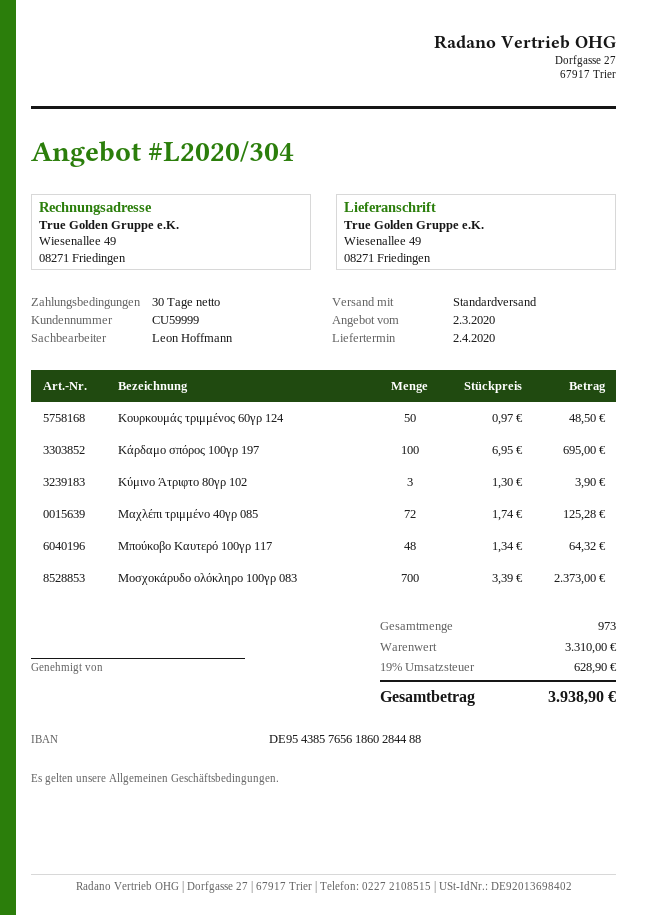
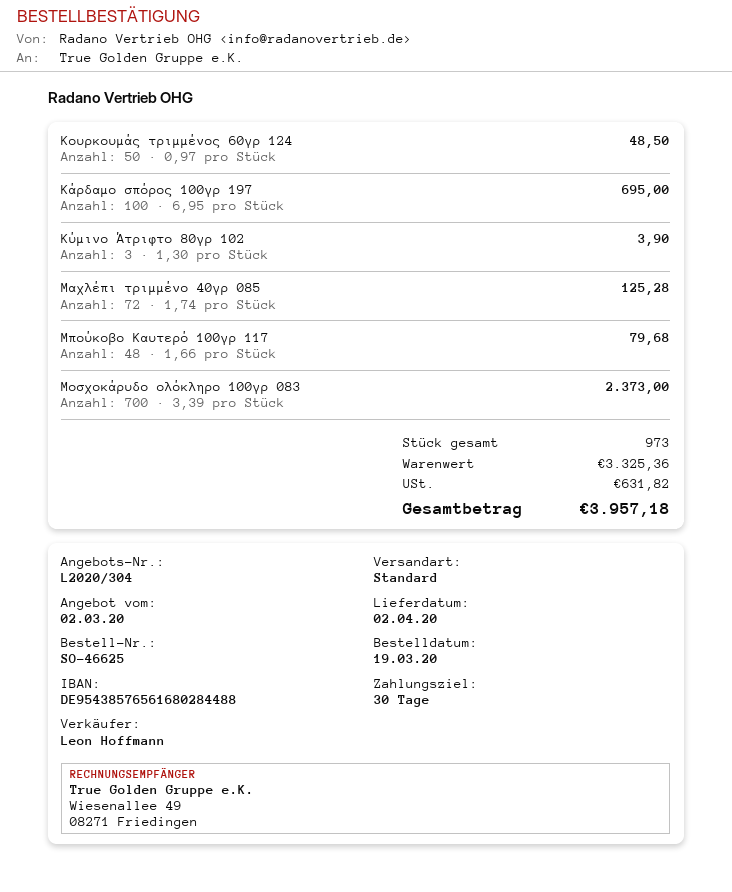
bank account: DE95438576561860284488 -> DE95438576561680284488
Μπούκοβο Καυτερό 100γρ 117: 48 x 1.34 = 64.32 -> 48 x 1.66 = 79.68
subtotal: 3310.00 -> 3325.36
tax: 628.90 -> 631.82
total: 3938.90 -> 3957.18

